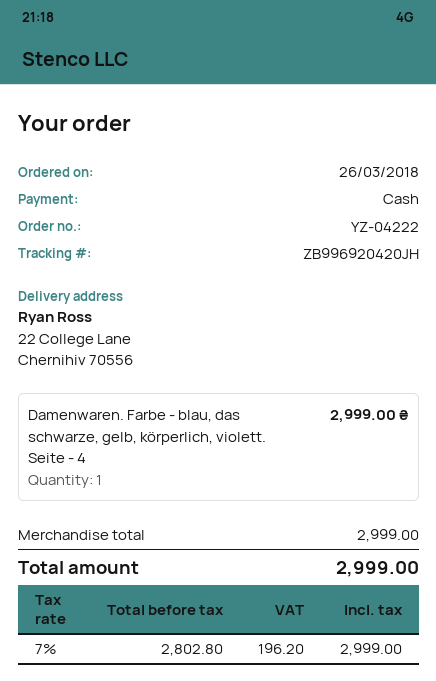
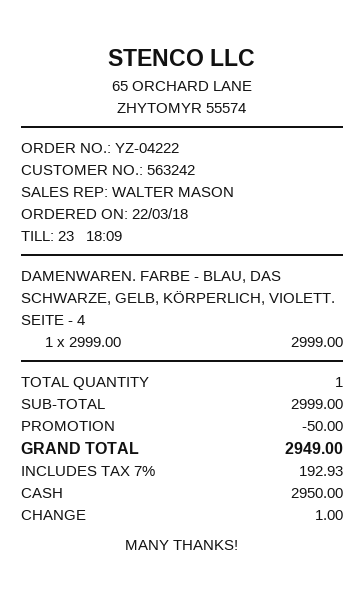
order date: 2018-03-26 -> 2018-03-22
discount: none -> 50.00
tax: 7% = 196.20 -> 7% = 192.93
total: 2999.00 -> 2949.00

